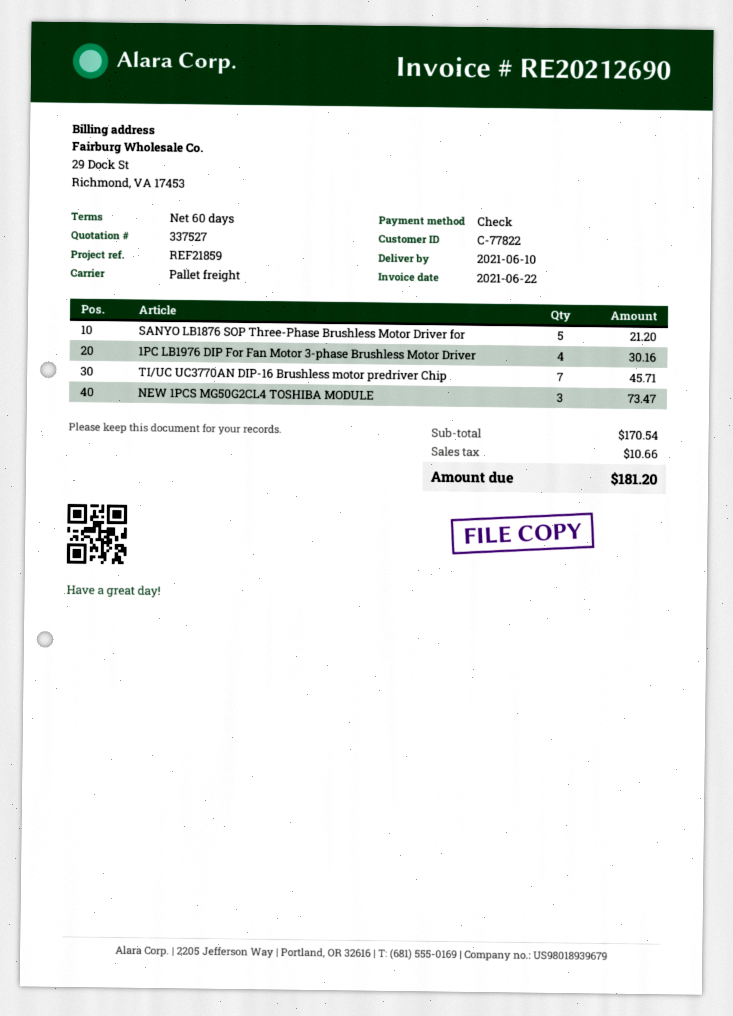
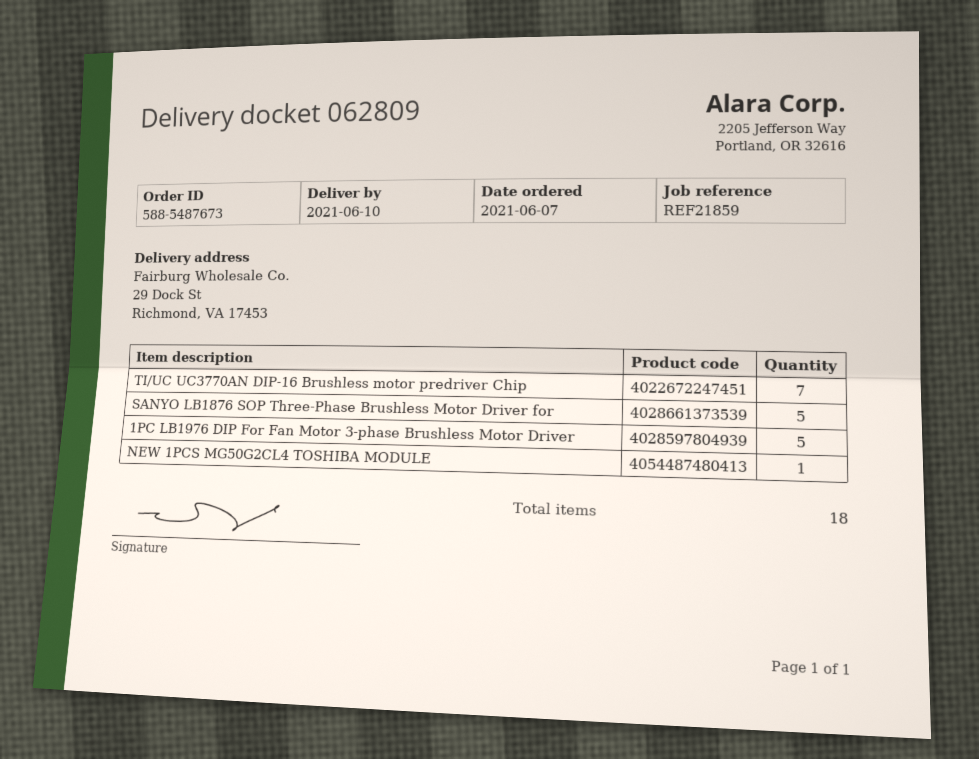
1PC LB1976 DIP For Fan Motor 3-phase Brushless Motor Driver: 4 -> 5
NEW 1PCS MG50G2CL4 TOSHIBA MODULE: 3 -> 1

